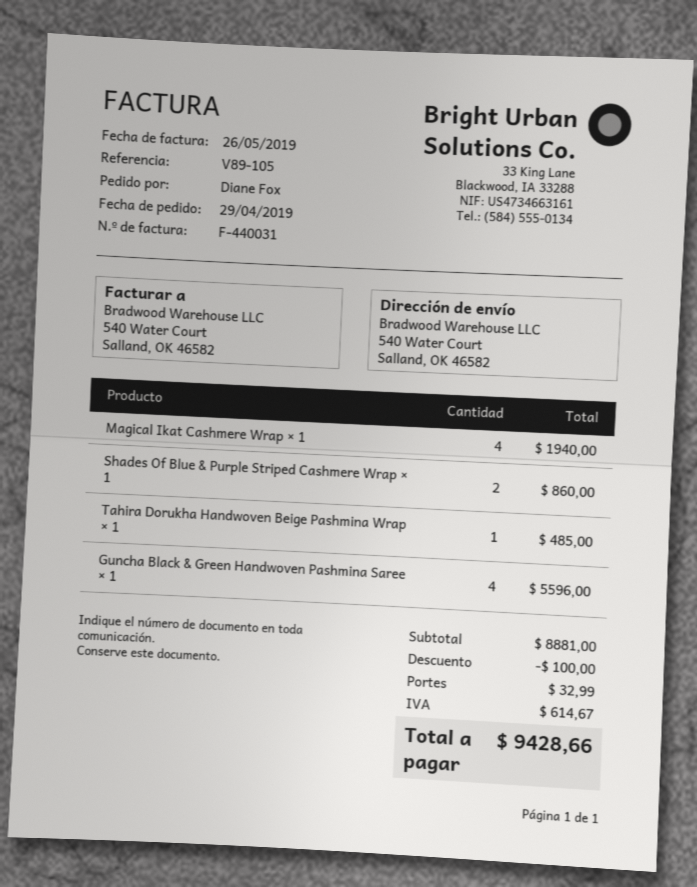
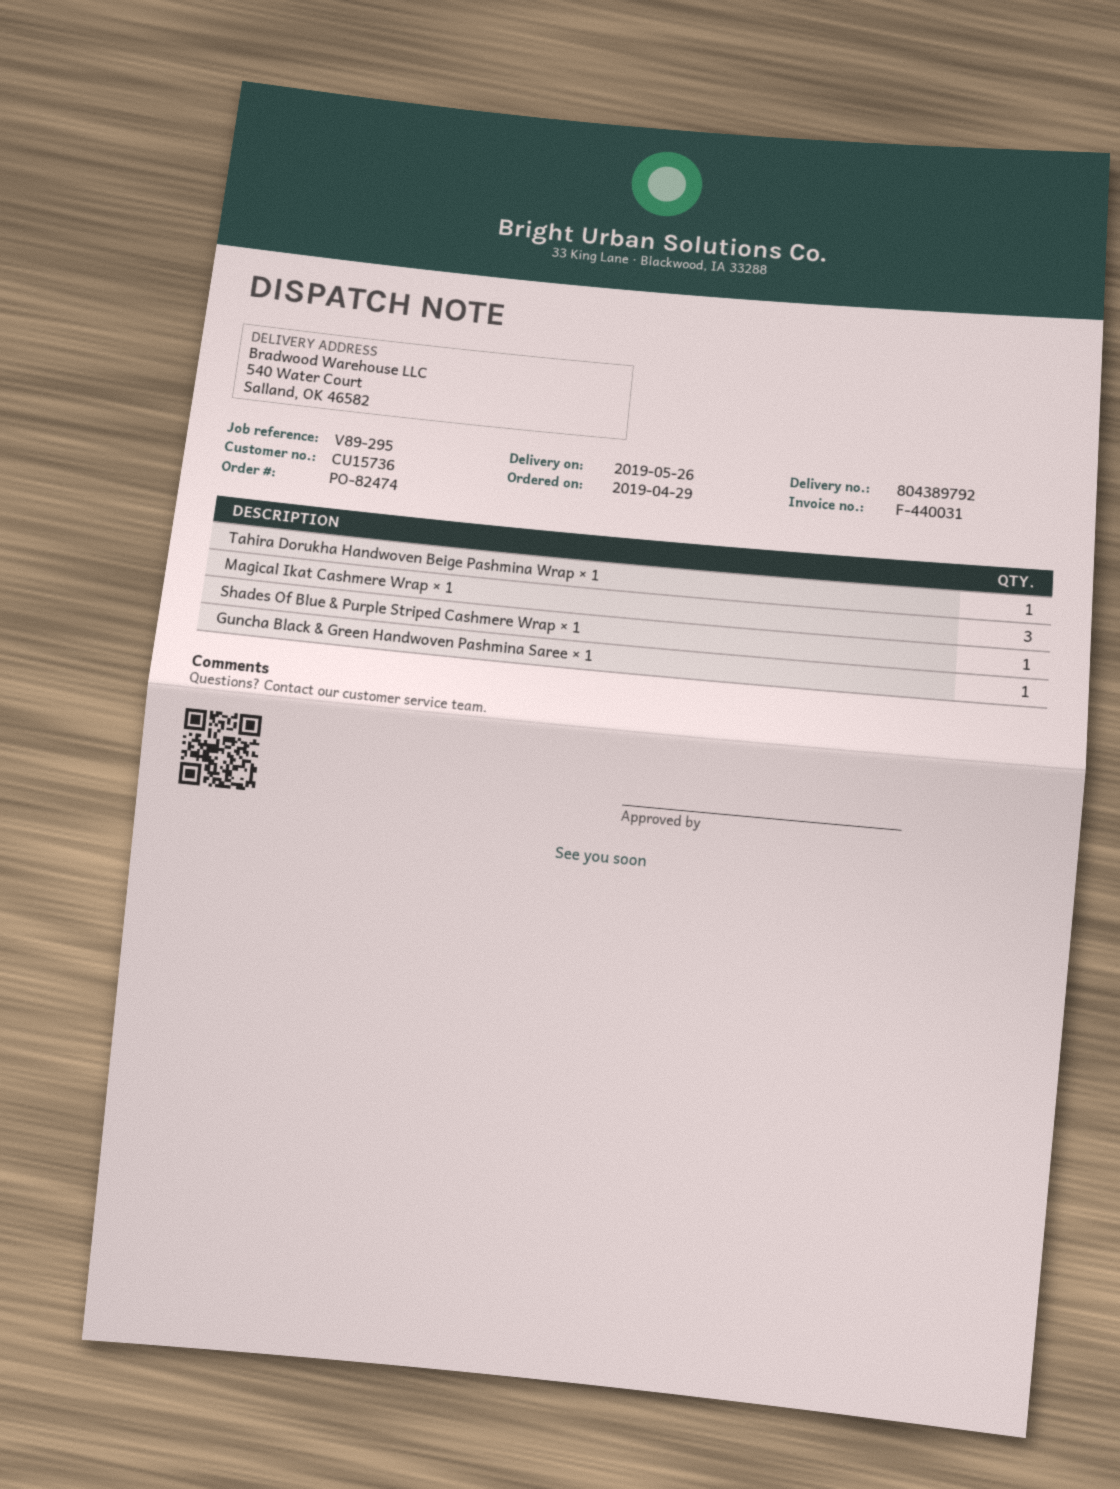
reference: V89-105 -> V89-295
Magical Ikat Cashmere Wrap × 1: 4 -> 3
Shades Of Blue & Purple Striped Cashmere Wrap × 1: 2 -> 1
Guncha Black & Green Handwoven Pashmina Saree × 1: 4 -> 1

